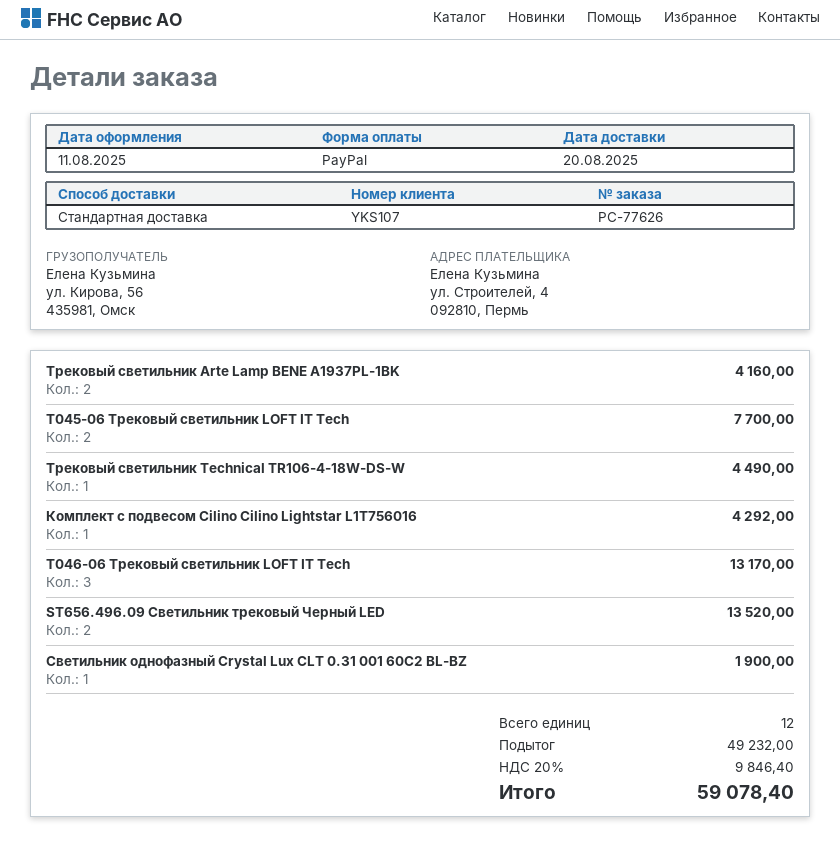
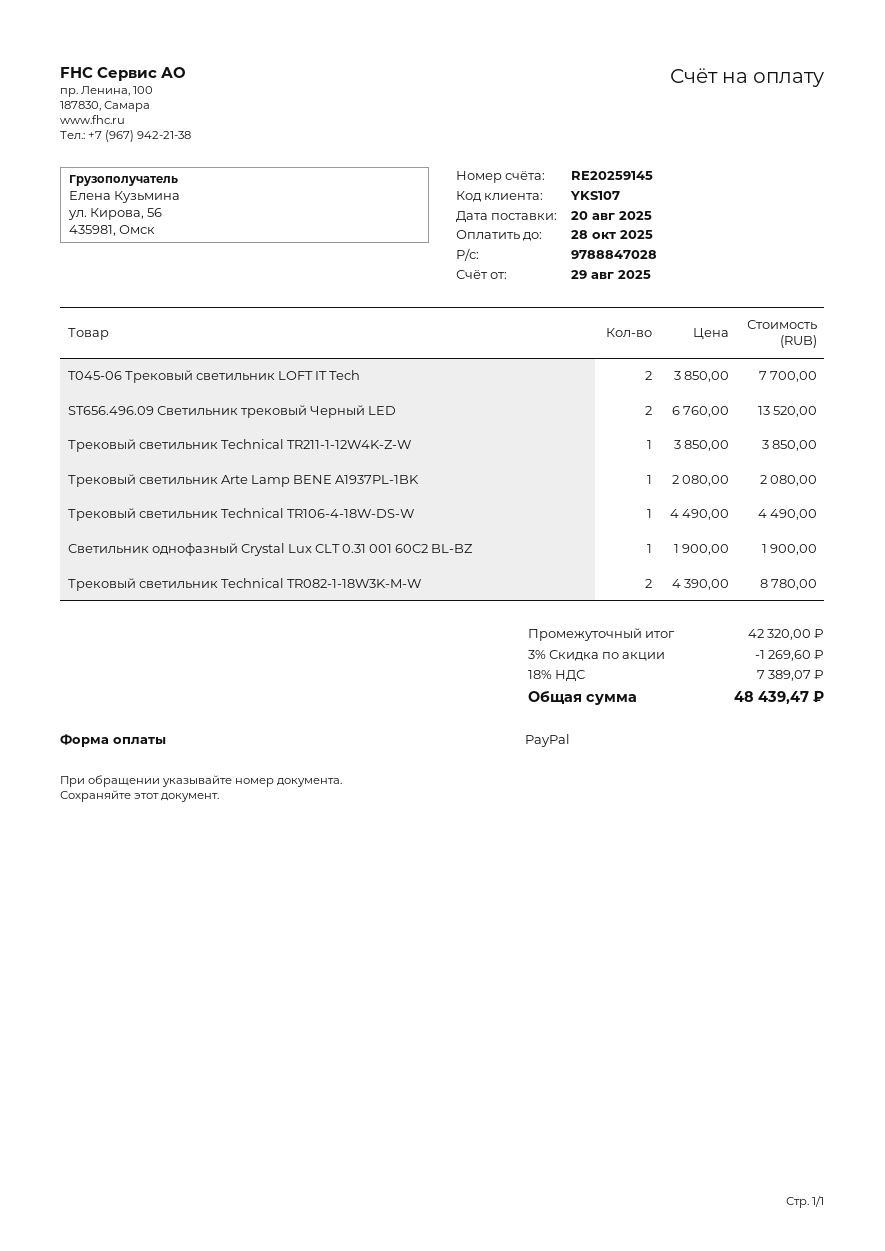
Трековый светильник Arte Lamp BENE A1937PL-1BK: 2 for 4160.00 -> 1 for 2080.00
Комплект с подвесом Cilino Cilino Lightstar L1T756016: 1 for 4292.00 -> none
T046-06 Трековый светильник LOFT IT Tech: 3 for 13170.00 -> none
Трековый светильник Technical TR211-1-12W4K-Z-W: none -> 1 for 3850.00
Трековый светильник Technical TR082-1-18W3K-M-W: none -> 2 for 8780.00
subtotal: 49232.00 -> 42320.00
discount: none -> 3% = 1269.60
tax: 20% = 9846.40 -> 18% = 7389.07
total: 59078.40 -> 48439.47

